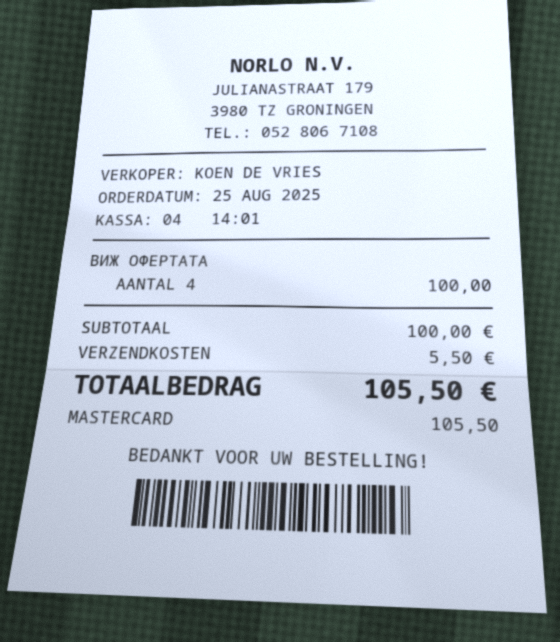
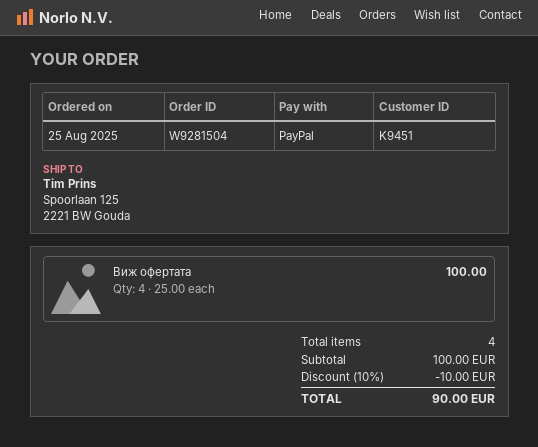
payment method: Mastercard -> PayPal
discount: none -> 10% = 10.00
shipping: 5.50 -> none
total: 105.50 -> 90.00

